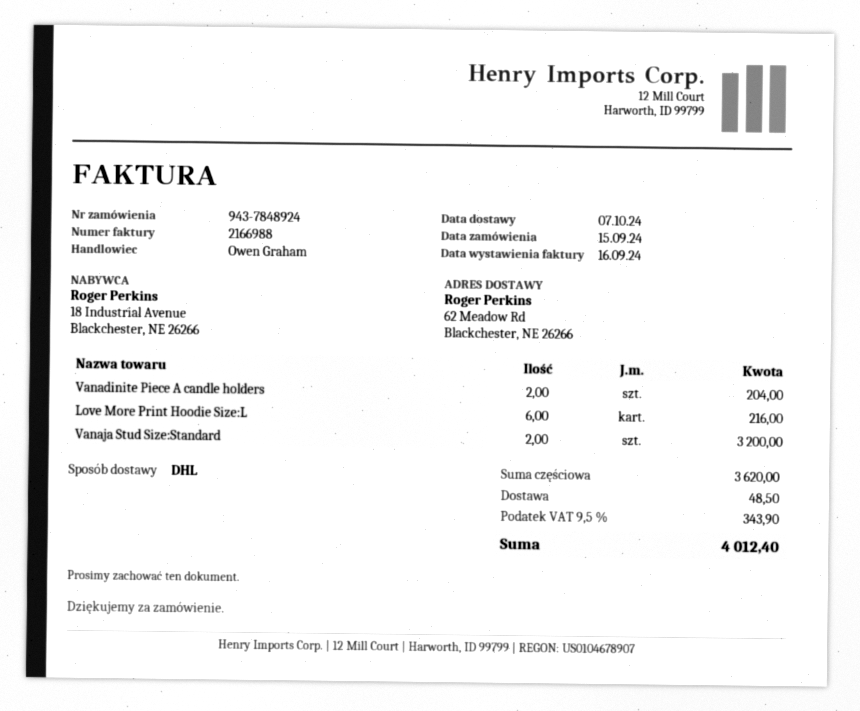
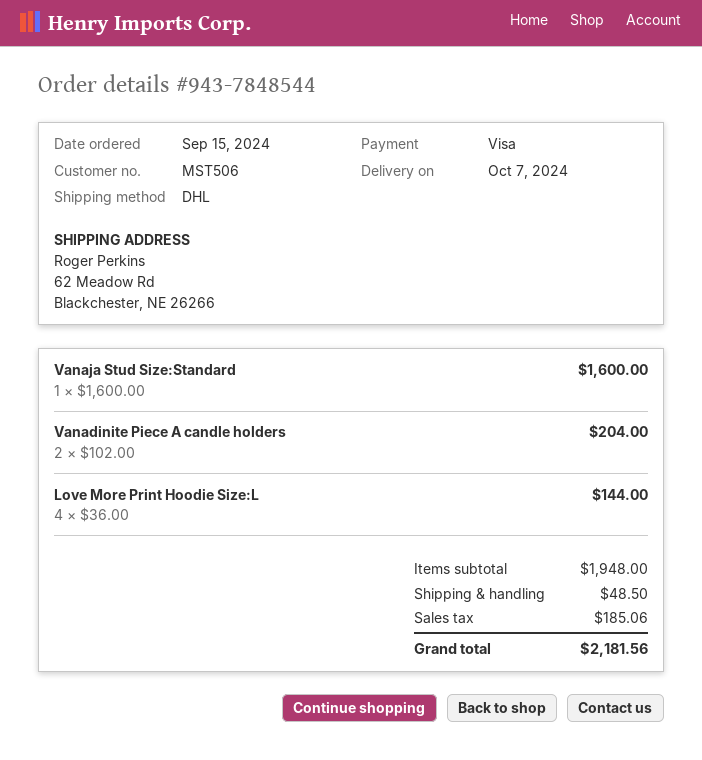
order number: 943-7848924 -> 943-7848544
Love More Print Hoodie Size:L: 6 for 216.00 -> 4 for 144.00
Vanaja Stud Size:Standard: 2 for 3200.00 -> 1 for 1600.00
subtotal: 3620.00 -> 1948.00
tax: 343.90 -> 185.06
total: 4012.40 -> 2181.56

